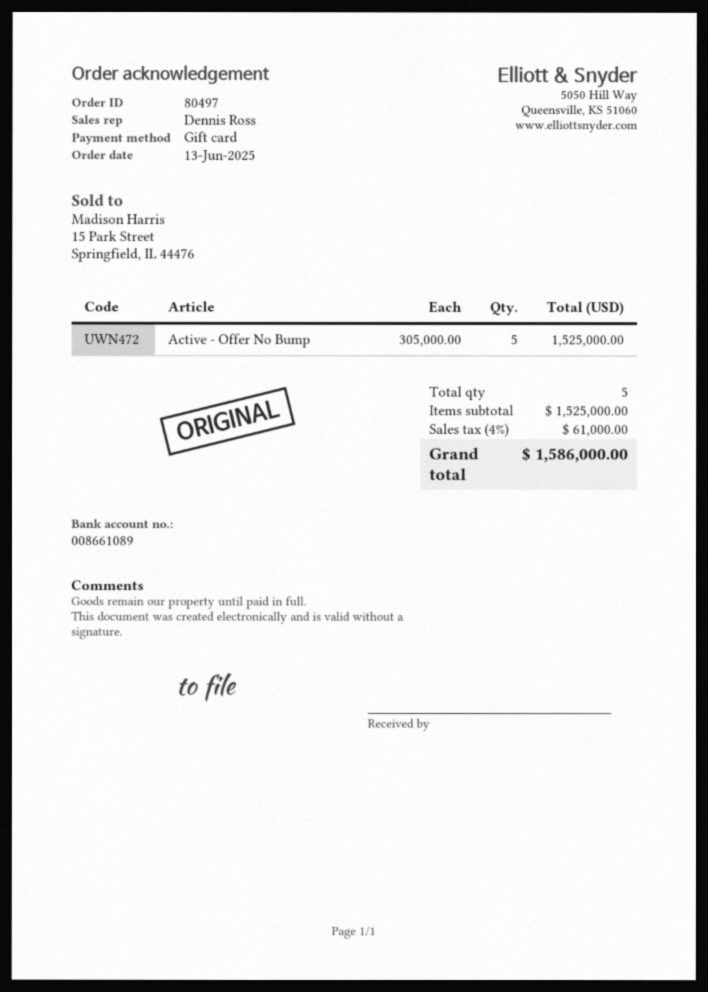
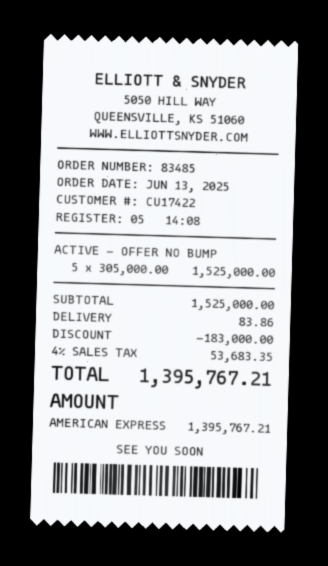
order number: 80497 -> 83485
payment method: gift card -> American Express
discount: none -> 183000.00
shipping: none -> 83.86
tax: 4% = 61000.00 -> 4% = 53683.35
total: 1586000.00 -> 1395767.21

